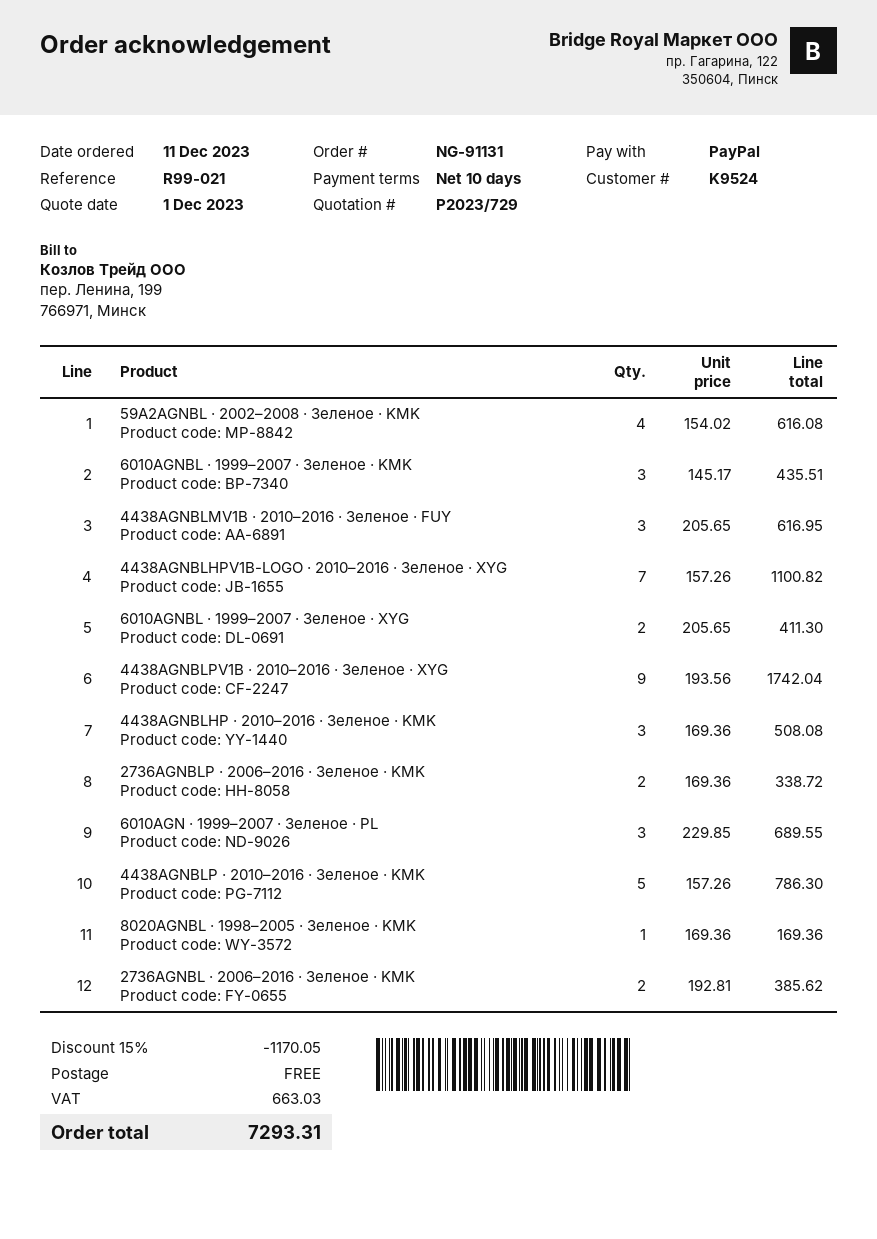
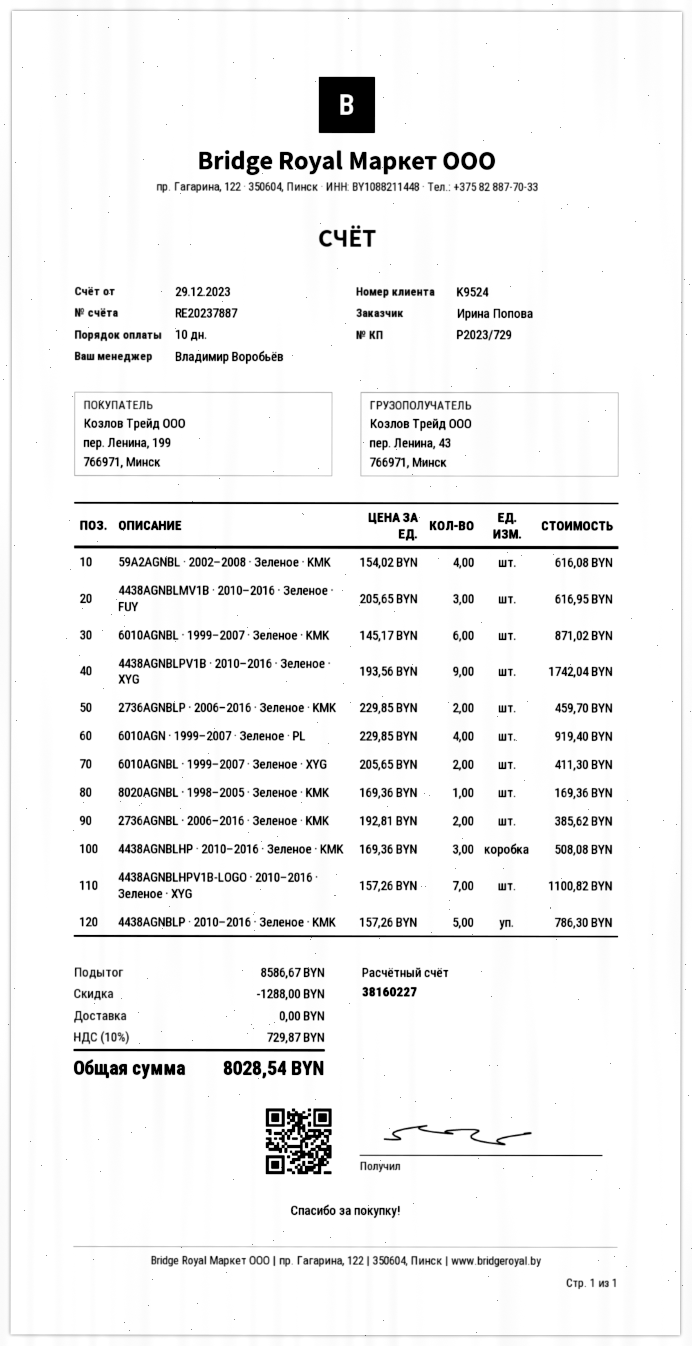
6010AGNBL · 1999–2007 · Зеленое · KMK: 3 x 145.17 = 435.51 -> 6 x 145.17 = 871.02
2736AGNBLP · 2006–2016 · Зеленое · KMK: 2 x 169.36 = 338.72 -> 2 x 229.85 = 459.70
6010AGN · 1999–2007 · Зеленое · PL: 3 x 229.85 = 689.55 -> 4 x 229.85 = 919.40
discount: 1170.05 -> 1288.00
tax: 663.03 -> 729.87
total: 7293.31 -> 8028.54

